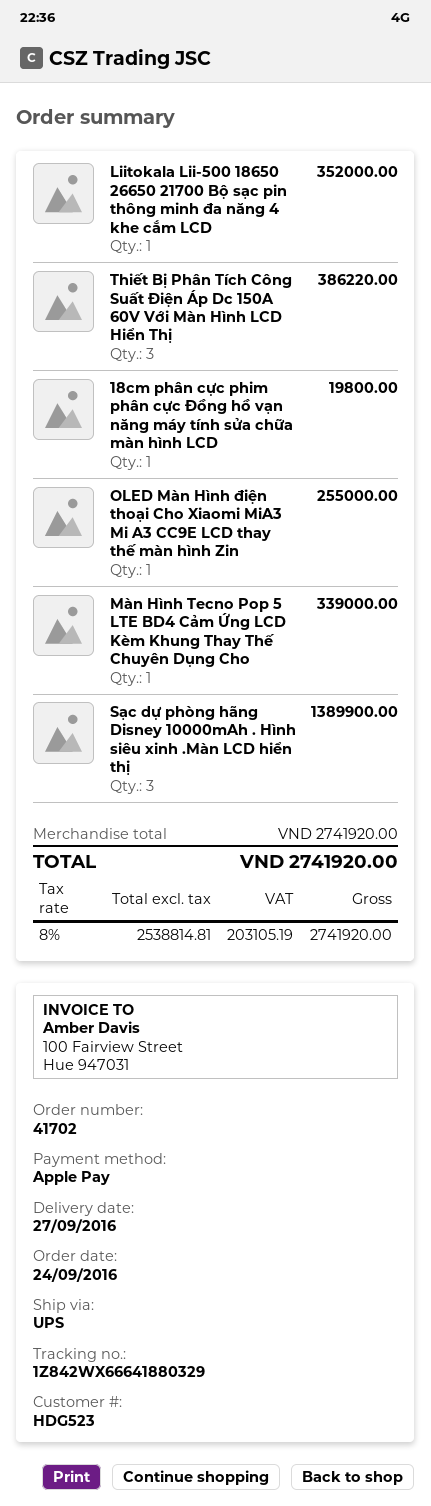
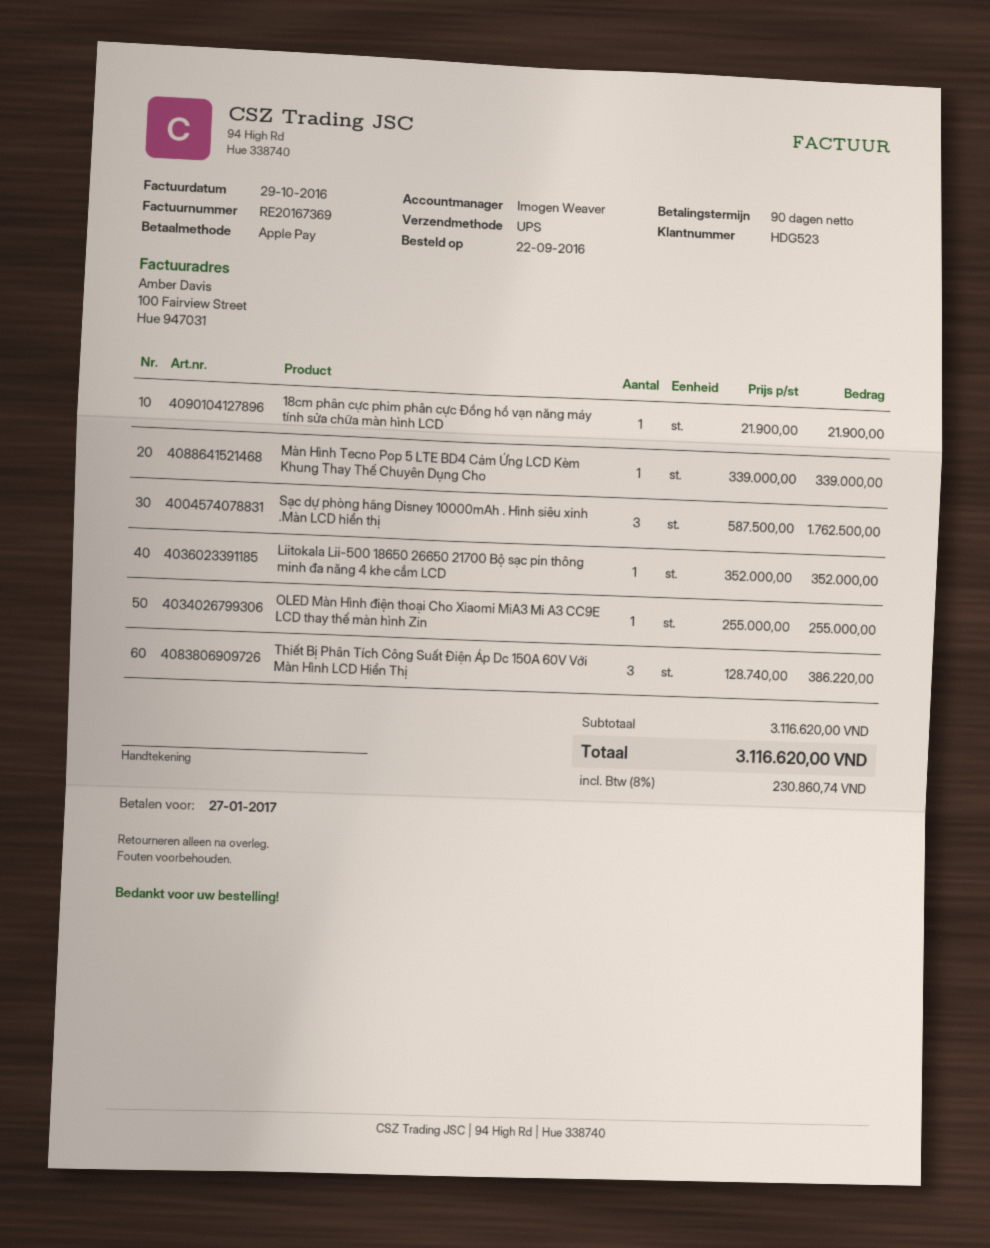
order date: 2016-09-24 -> 2016-09-22
18cm phân cực phim phân cực Đồng hồ vạn năng máy tính sửa chữa màn hình LCD: 1 for 19800.00 -> 1 for 21900.00
Sạc dự phòng hãng Disney 10000mAh . Hình siêu xinh .Màn LCD hiển thị: 3 for 1389900.00 -> 3 for 1762500.00
subtotal: 2741920.00 -> 3116620.00
tax: 8% = 203105.19 -> 8% = 230860.74
total: 2741920.00 -> 3116620.00

